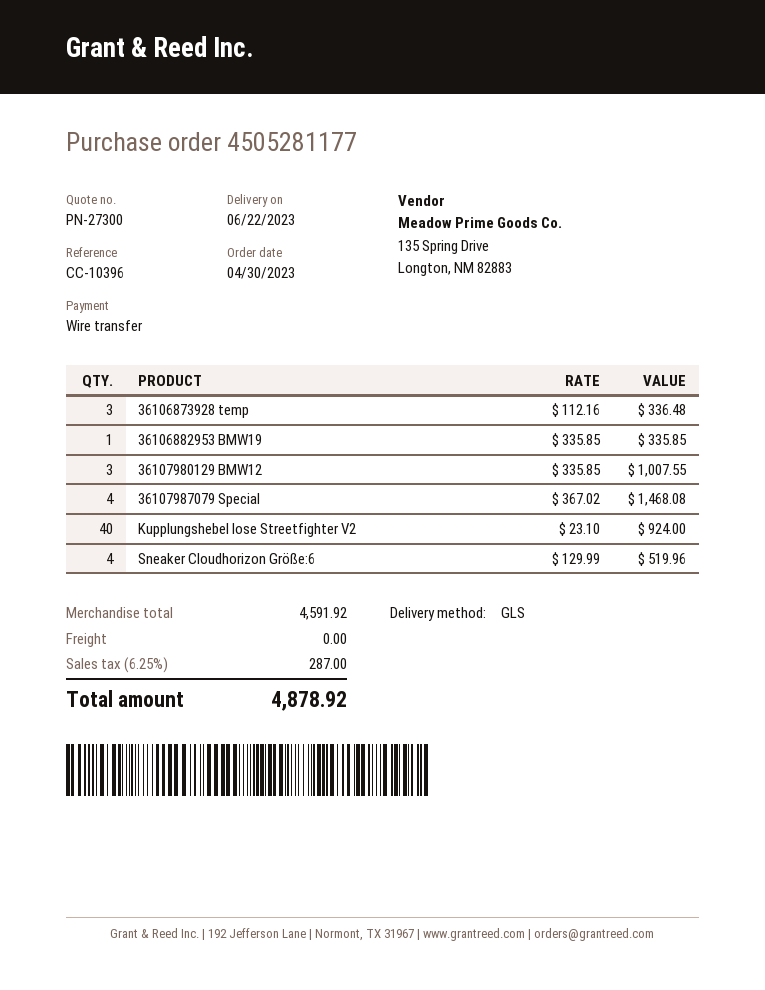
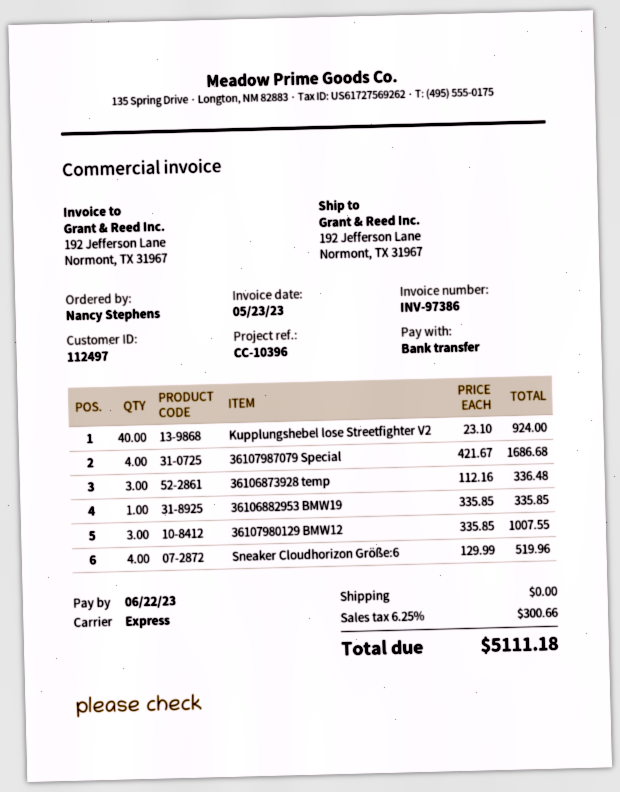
shipping method: GLS -> express
36107987079 Special: 4 x 367.02 = 1468.08 -> 4 x 421.67 = 1686.68
tax: 6.25% = 287.00 -> 6.25% = 300.66
total: 4878.92 -> 5111.18

